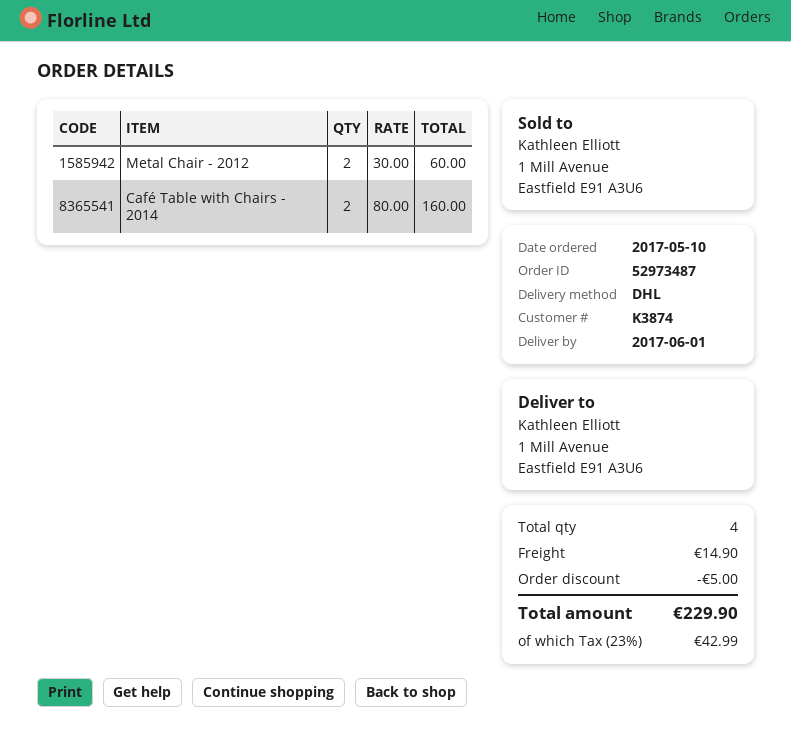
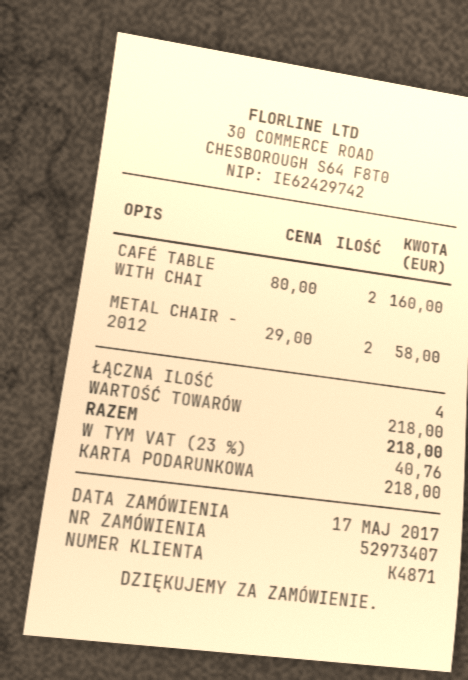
order number: 52973487 -> 52973407
order date: 2017-05-10 -> 2017-05-17
customer number: K3874 -> K4871
Metal Chair - 2012: 2 x 30.00 = 60.00 -> 2 x 29.00 = 58.00
discount: 5.00 -> none
shipping: 14.90 -> none
tax: 23% = 42.99 -> 23% = 40.76
total: 229.90 -> 218.00

